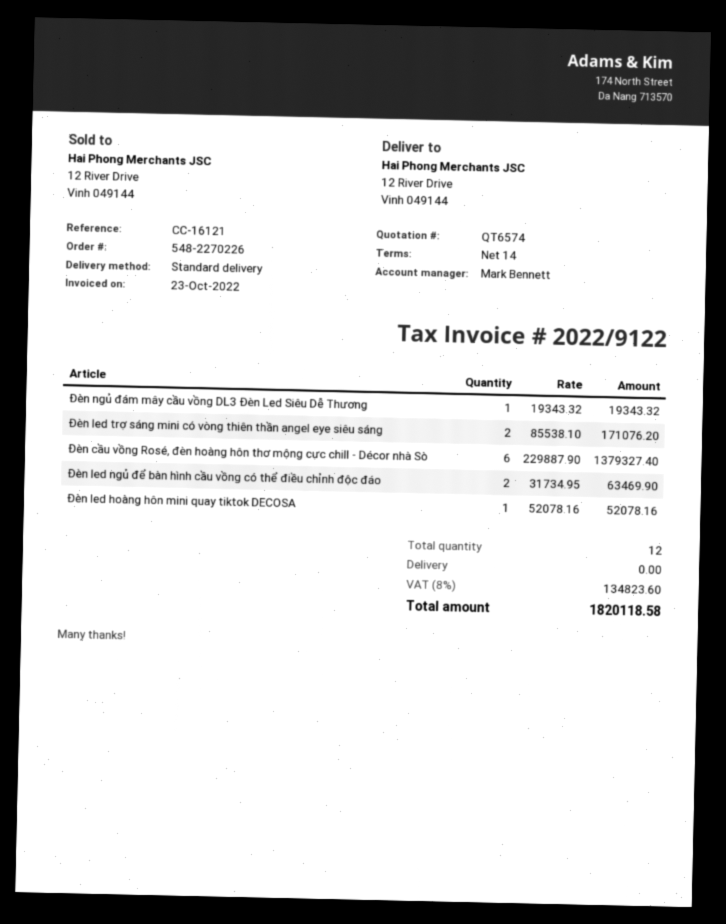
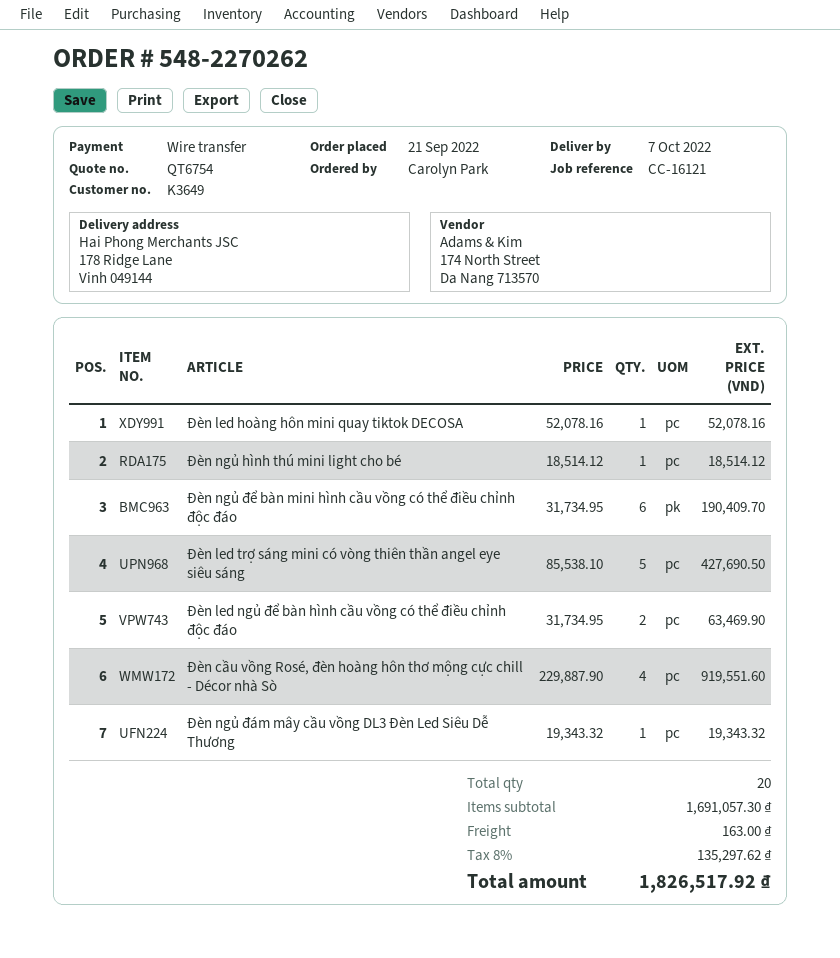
quote number: QT6574 -> QT6754
order number: 548-2270226 -> 548-2270262
ship to: 12 River Drive, Vinh 049144 -> 178 Ridge Lane, Vinh 049144
Đèn led trợ sáng mini có vòng thiên thần angel eye siêu sáng: 2 x 85538.10 = 171076.20 -> 5 x 85538.10 = 427690.50
Đèn cầu vồng Rosé, đèn hoàng hôn thơ mộng cực chill - Décor nhà Sò: 6 x 229887.90 = 1379327.40 -> 4 x 229887.90 = 919551.60
Đèn ngủ hình thú mini light cho bé: none -> 1 x 18514.12 = 18514.12
Đèn ngủ để bàn mini hình cầu vồng có thể điều chỉnh độc đáo: none -> 6 x 31734.95 = 190409.70
total quantity: 12 -> 20
shipping: 0.00 -> 163.00
tax: 8% = 134823.60 -> 8% = 135297.62
total: 1820118.58 -> 1826517.92

